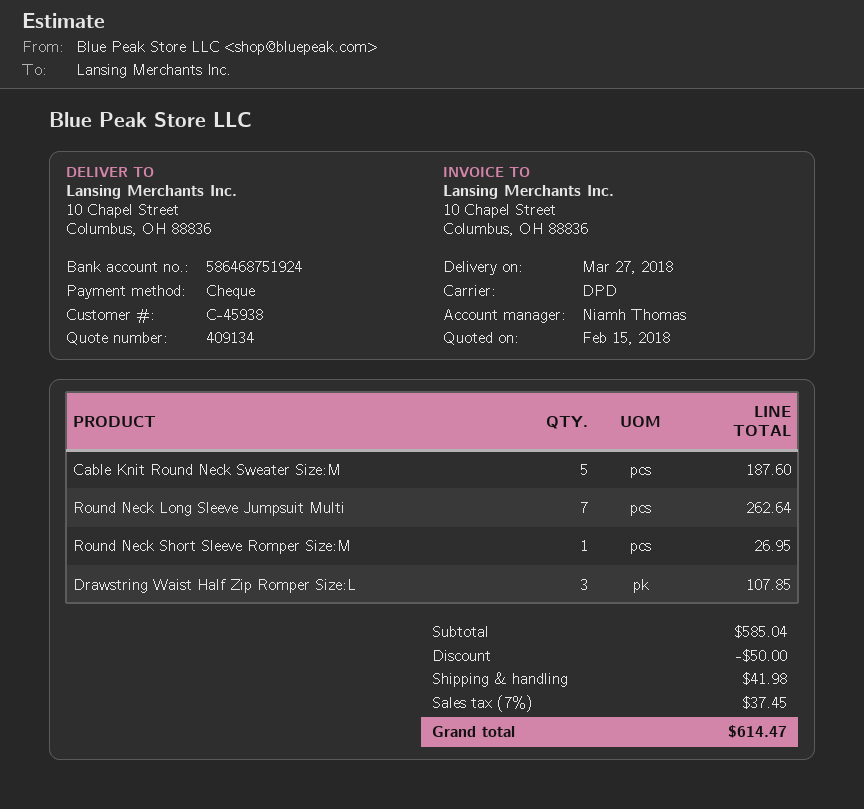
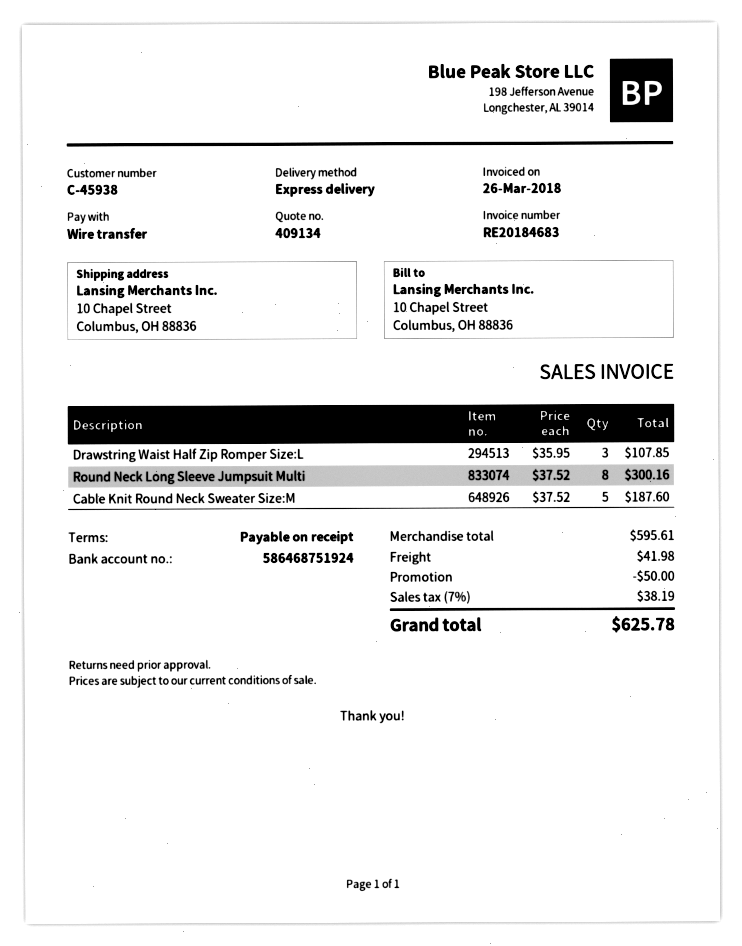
payment method: cheque -> bank transfer
shipping method: DPD -> express
Round Neck Long Sleeve Jumpsuit Multi: 7 for 262.64 -> 8 for 300.16
Round Neck Short Sleeve Romper Size:M: 1 for 26.95 -> none
subtotal: 585.04 -> 595.61
tax: 7% = 37.45 -> 7% = 38.19
total: 614.47 -> 625.78

